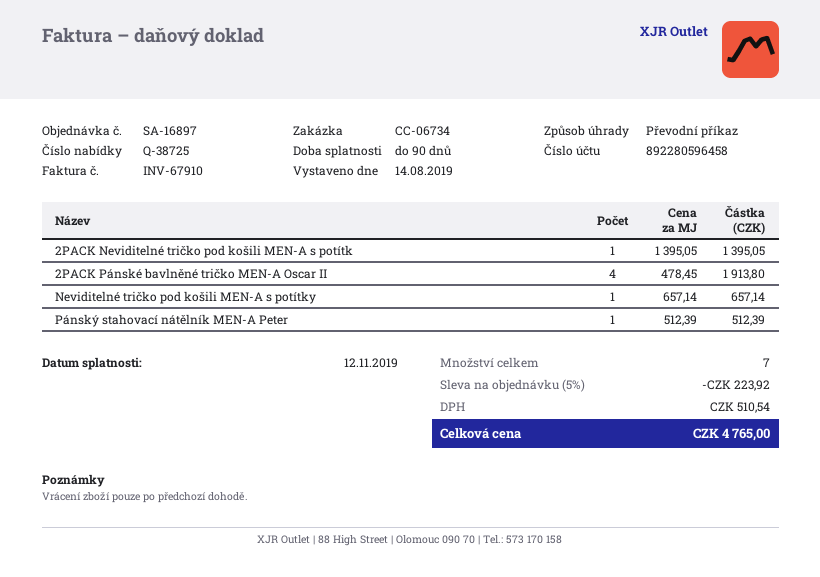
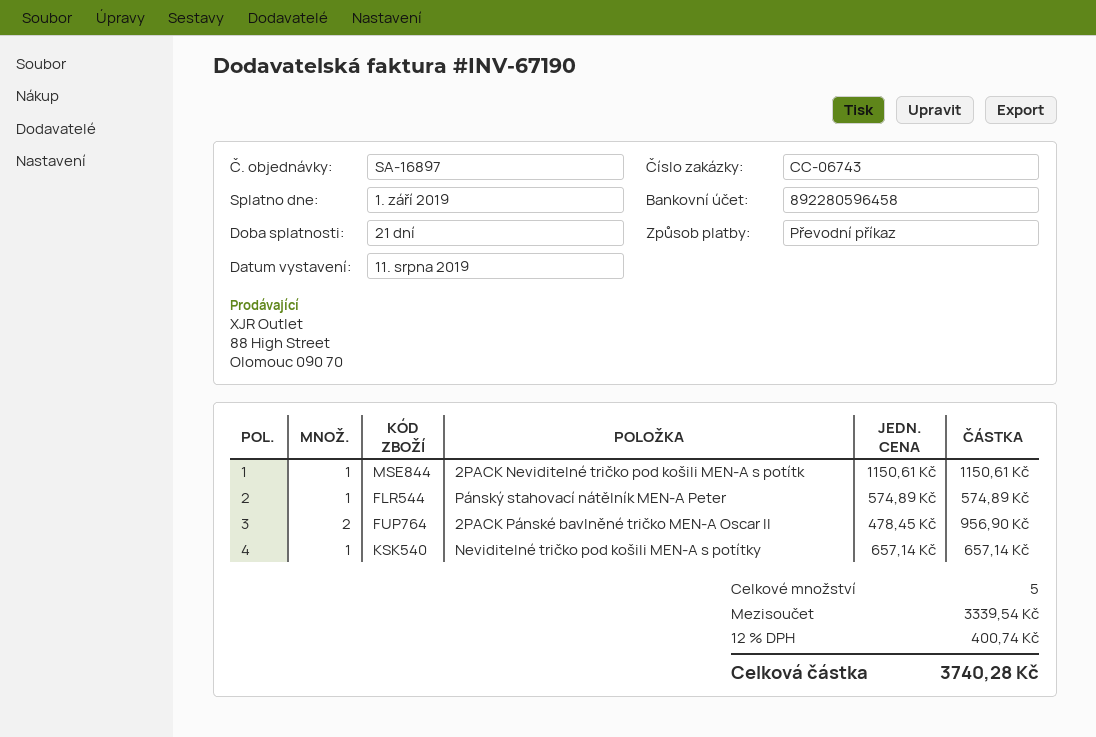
invoice number: INV-67910 -> INV-67190
invoice date: 2019-08-14 -> 2019-08-11
payment terms: 90 days -> 21 days
due date: 2019-11-12 -> 2019-09-01
reference: CC-06734 -> CC-06743
2PACK Neviditelné tričko pod košili MEN-A s potítk: 1 x 1395.05 = 1395.05 -> 1 x 1150.61 = 1150.61
2PACK Pánské bavlněné tričko MEN-A Oscar II: 4 x 478.45 = 1913.80 -> 2 x 478.45 = 956.90
Pánský stahovací nátělník MEN-A Peter: 1 x 512.39 = 512.39 -> 1 x 574.89 = 574.89
total quantity: 7 -> 5
discount: 5% = 223.92 -> none
tax: 510.54 -> 400.74
total: 4765.00 -> 3740.28

